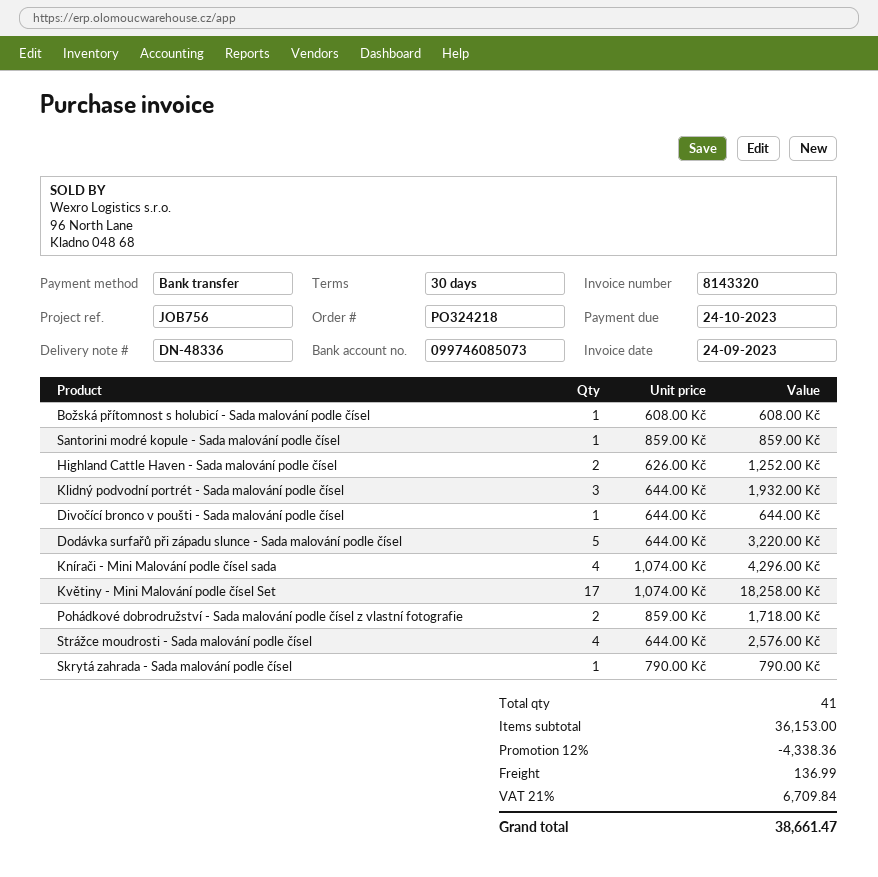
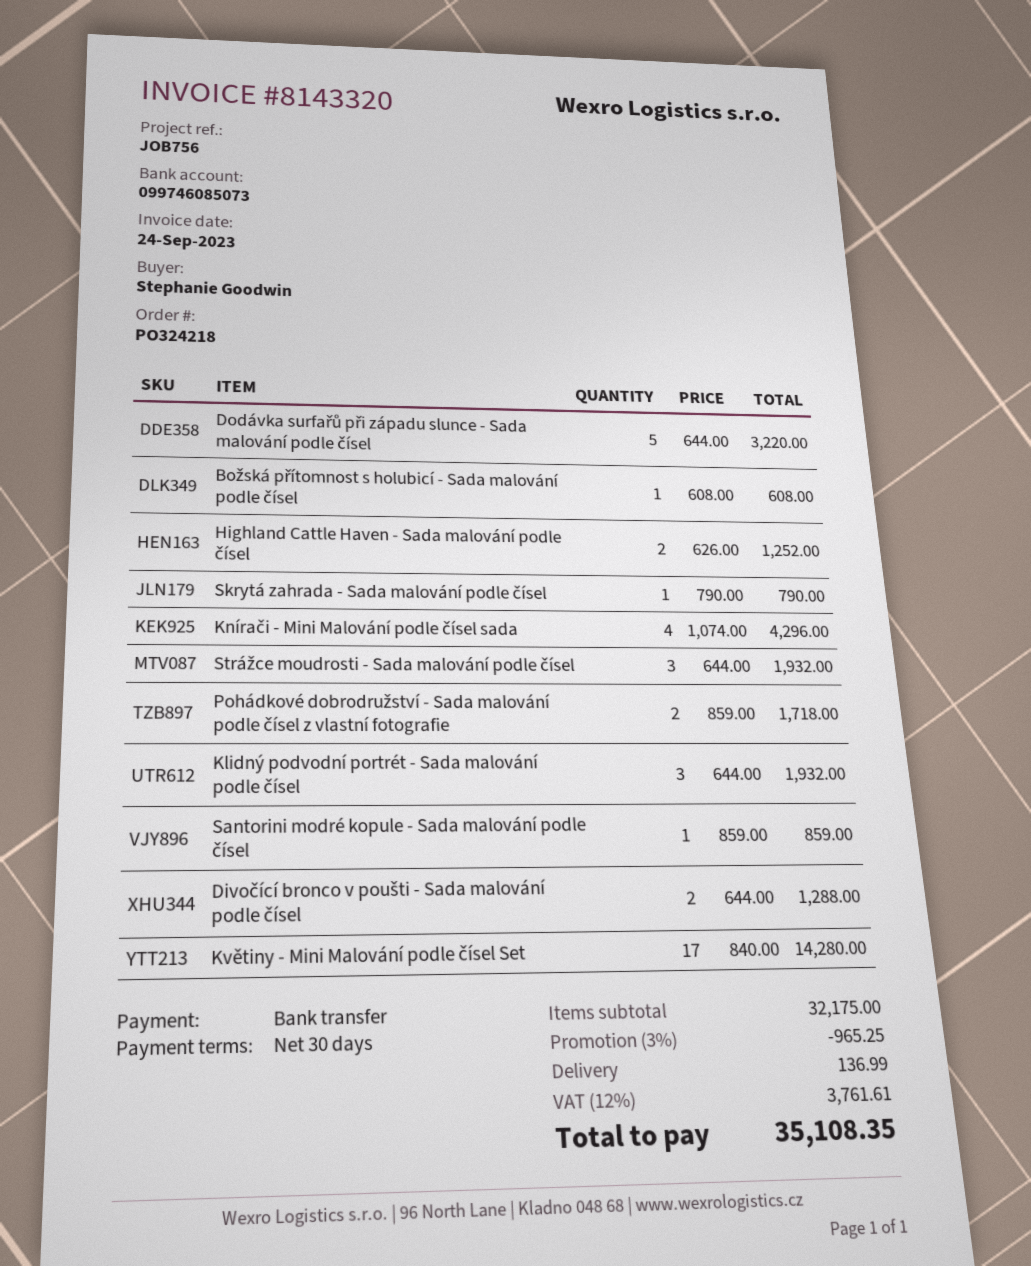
Divočící bronco v poušti - Sada malování podle čísel: 1 x 644.00 = 644.00 -> 2 x 644.00 = 1288.00
Květiny - Mini Malování podle čísel Set: 17 x 1074.00 = 18258.00 -> 17 x 840.00 = 14280.00
Strážce moudrosti - Sada malování podle čísel: 4 x 644.00 = 2576.00 -> 3 x 644.00 = 1932.00
subtotal: 36153.00 -> 32175.00
discount: 12% = 4338.36 -> 3% = 965.25
tax: 21% = 6709.84 -> 12% = 3761.61
total: 38661.47 -> 35108.35

